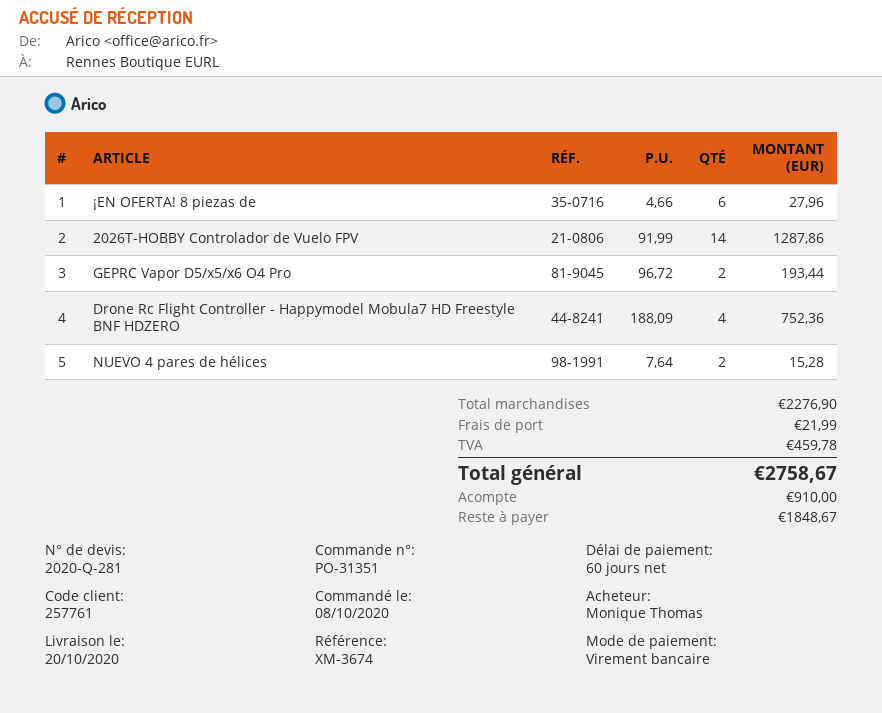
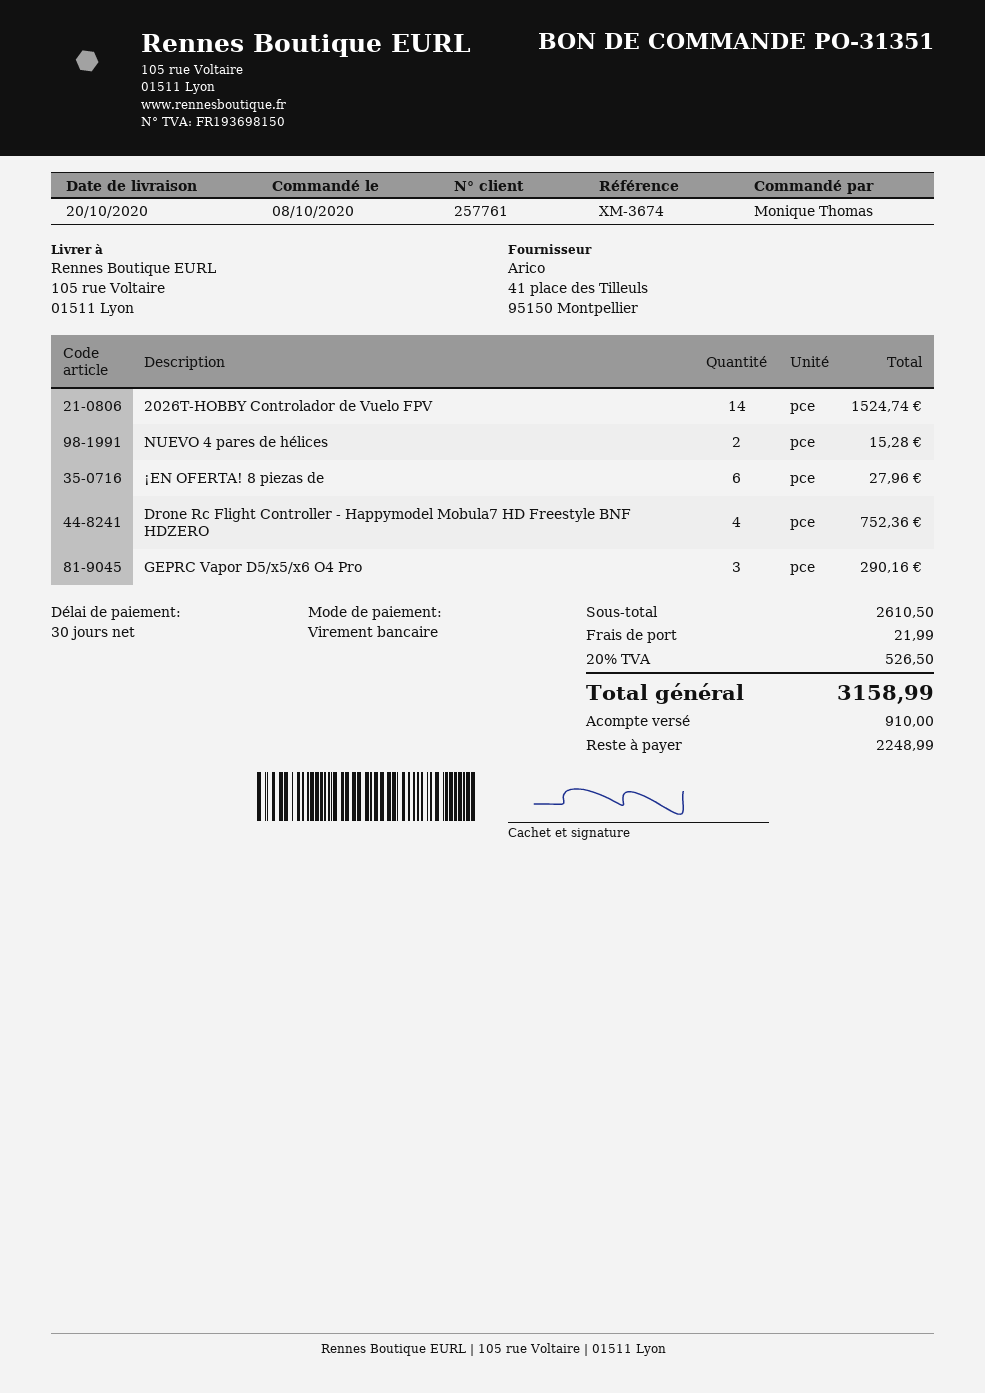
payment terms: 60 days -> 30 days
2026T-HOBBY Controlador de Vuelo FPV: 14 for 1287.86 -> 14 for 1524.74
GEPRC Vapor D5/x5/x6 O4 Pro: 2 for 193.44 -> 3 for 290.16
subtotal: 2276.90 -> 2610.50
tax: 459.78 -> 526.50
total: 2758.67 -> 3158.99
balance: 1848.67 -> 2248.99

